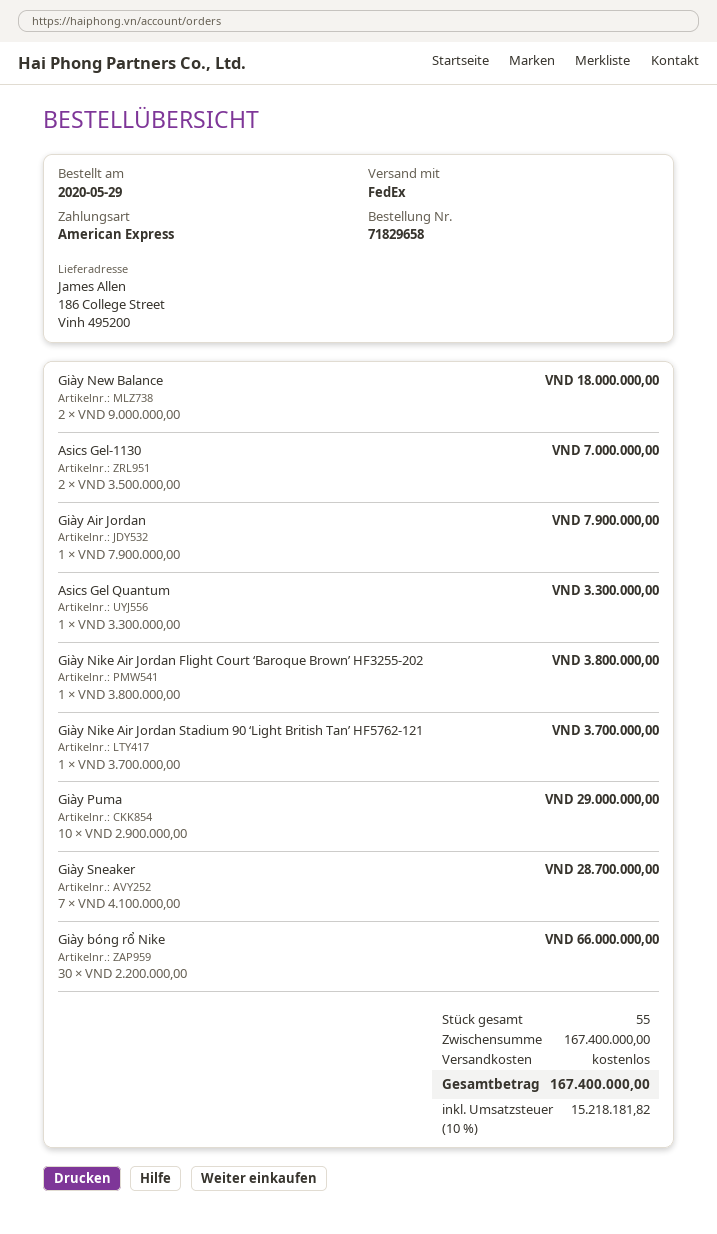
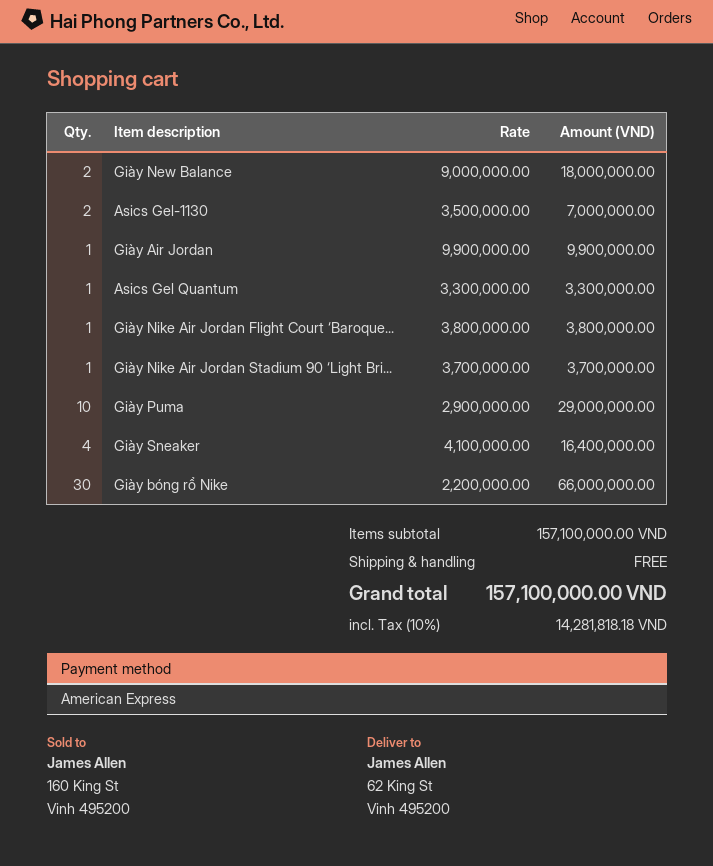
ship to: 186 College Street, Vinh 495200 -> 62 King St, Vinh 495200
Giày Air Jordan: 1 x 7900000.00 = 7900000.00 -> 1 x 9900000.00 = 9900000.00
Giày Sneaker: 7 x 4100000.00 = 28700000.00 -> 4 x 4100000.00 = 16400000.00
subtotal: 167400000.00 -> 157100000.00
tax: 10% = 15218181.82 -> 10% = 14281818.18
total: 167400000.00 -> 157100000.00

